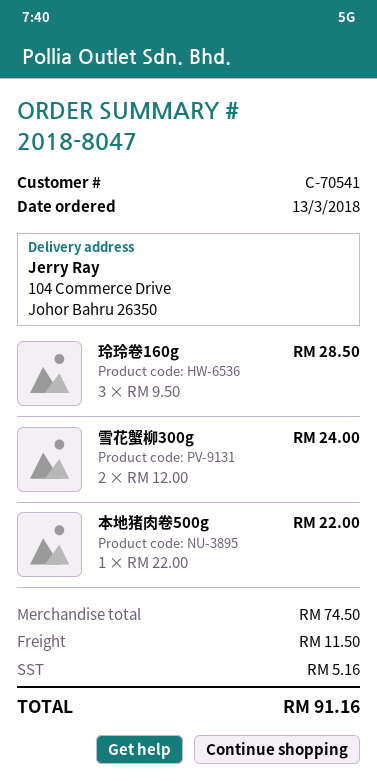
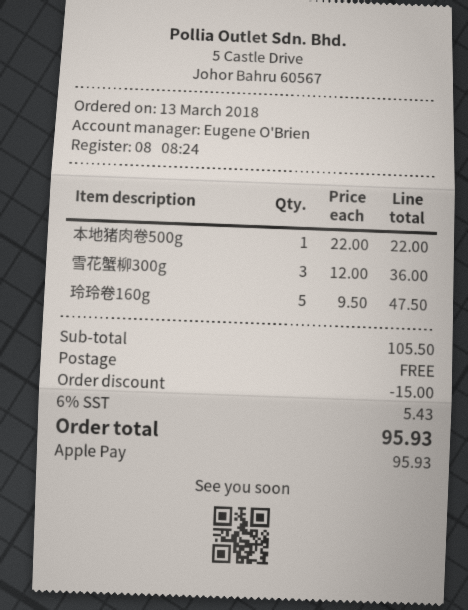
玲玲卷160g: 3 x 9.50 = 28.50 -> 5 x 9.50 = 47.50
雪花蟹柳300g: 2 x 12.00 = 24.00 -> 3 x 12.00 = 36.00
subtotal: 74.50 -> 105.50
discount: none -> 15.00
shipping: 11.50 -> 0.00
tax: 5.16 -> 5.43
total: 91.16 -> 95.93

